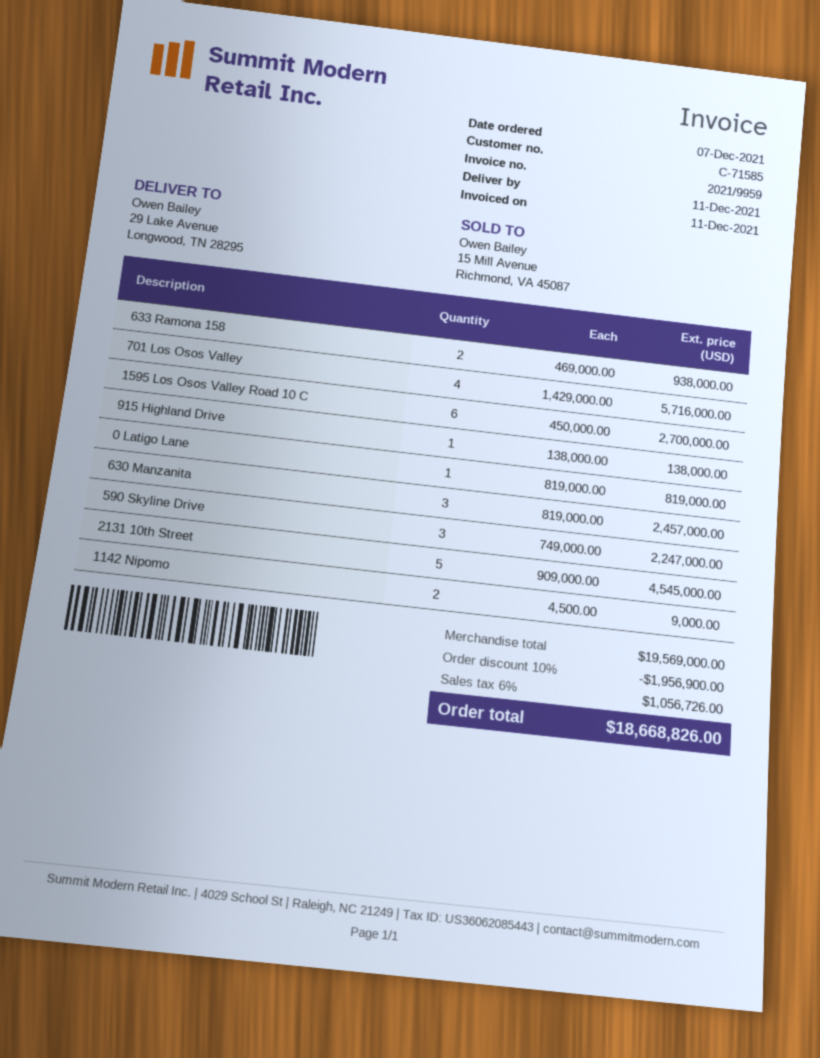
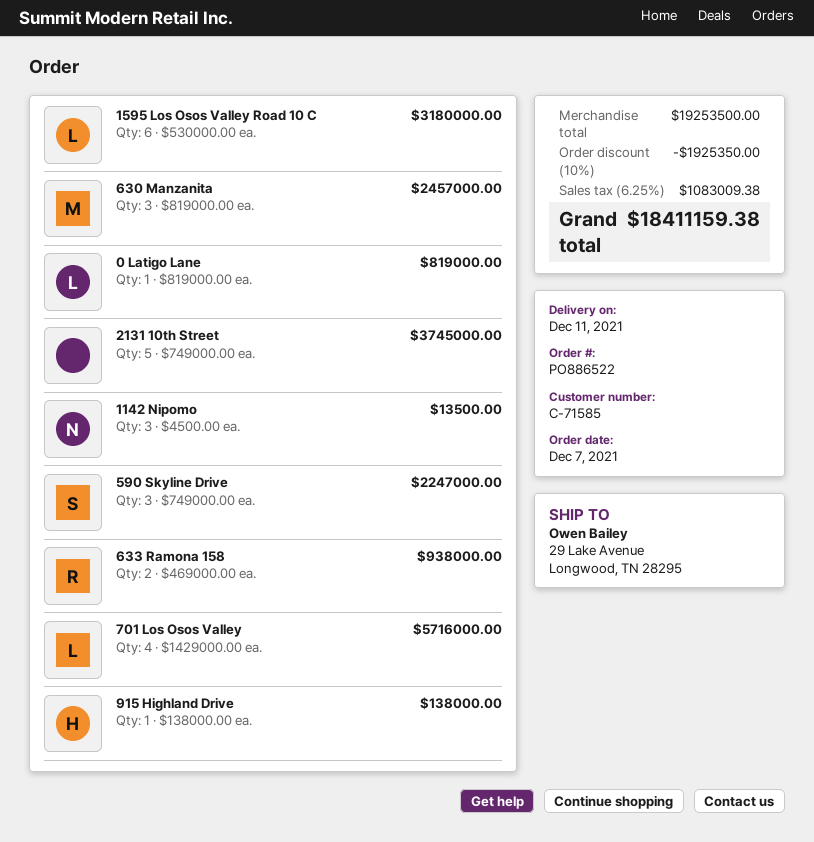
1595 Los Osos Valley Road 10 C: 6 x 450000.00 = 2700000.00 -> 6 x 530000.00 = 3180000.00
2131 10th Street: 5 x 909000.00 = 4545000.00 -> 5 x 749000.00 = 3745000.00
1142 Nipomo: 2 x 4500.00 = 9000.00 -> 3 x 4500.00 = 13500.00
subtotal: 19569000.00 -> 19253500.00
discount: 10% = 1956900.00 -> 10% = 1925350.00
tax: 6% = 1056726.00 -> 6.25% = 1083009.38
total: 18668826.00 -> 18411159.38

